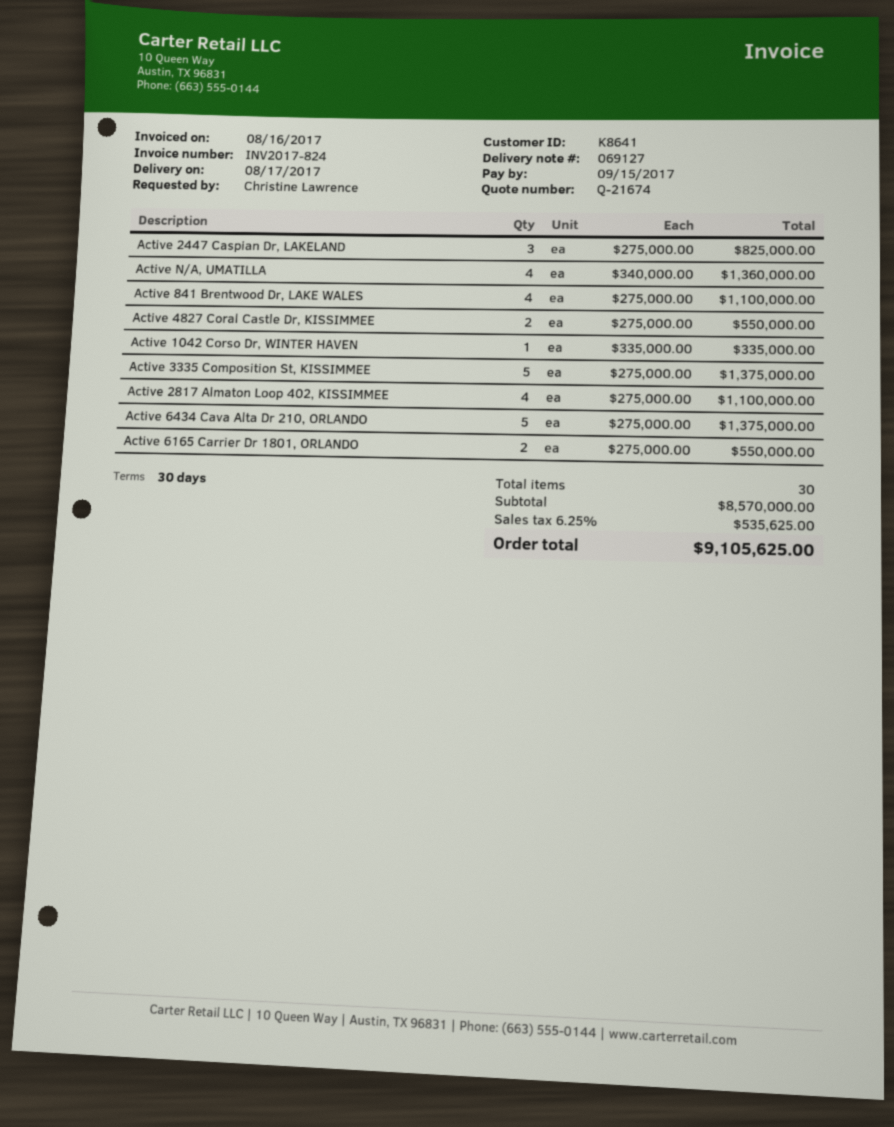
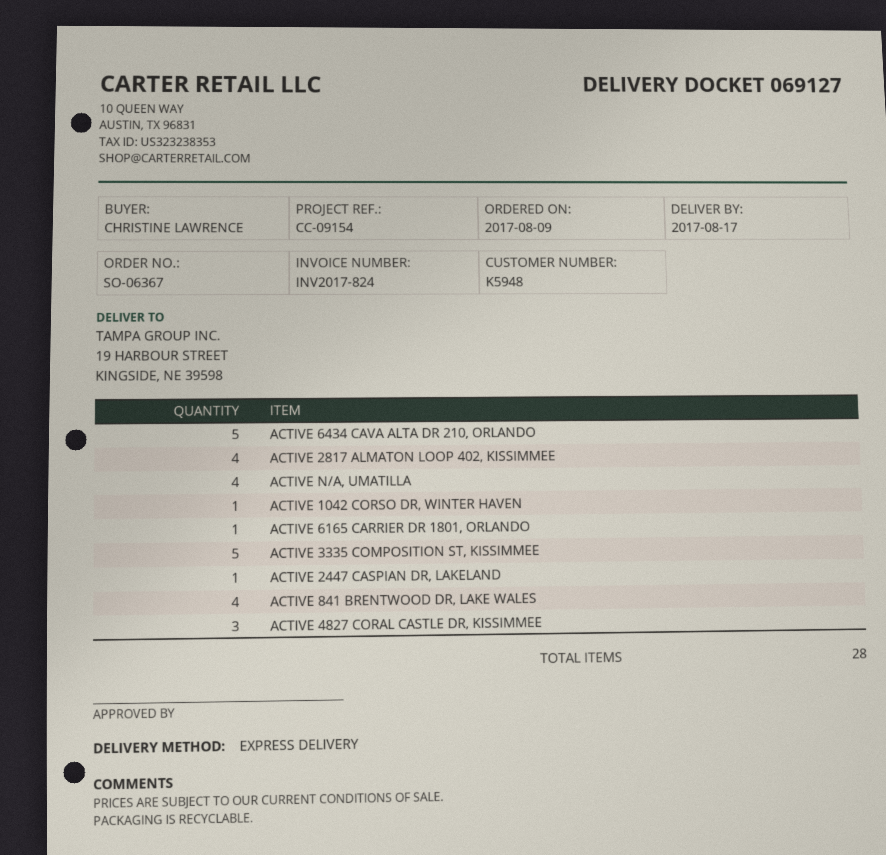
customer number: K8641 -> K5948
Active 2447 Caspian Dr, LAKELAND: 3 -> 1
Active 4827 Coral Castle Dr, KISSIMMEE: 2 -> 3
Active 6165 Carrier Dr 1801, ORLANDO: 2 -> 1
total quantity: 30 -> 28

